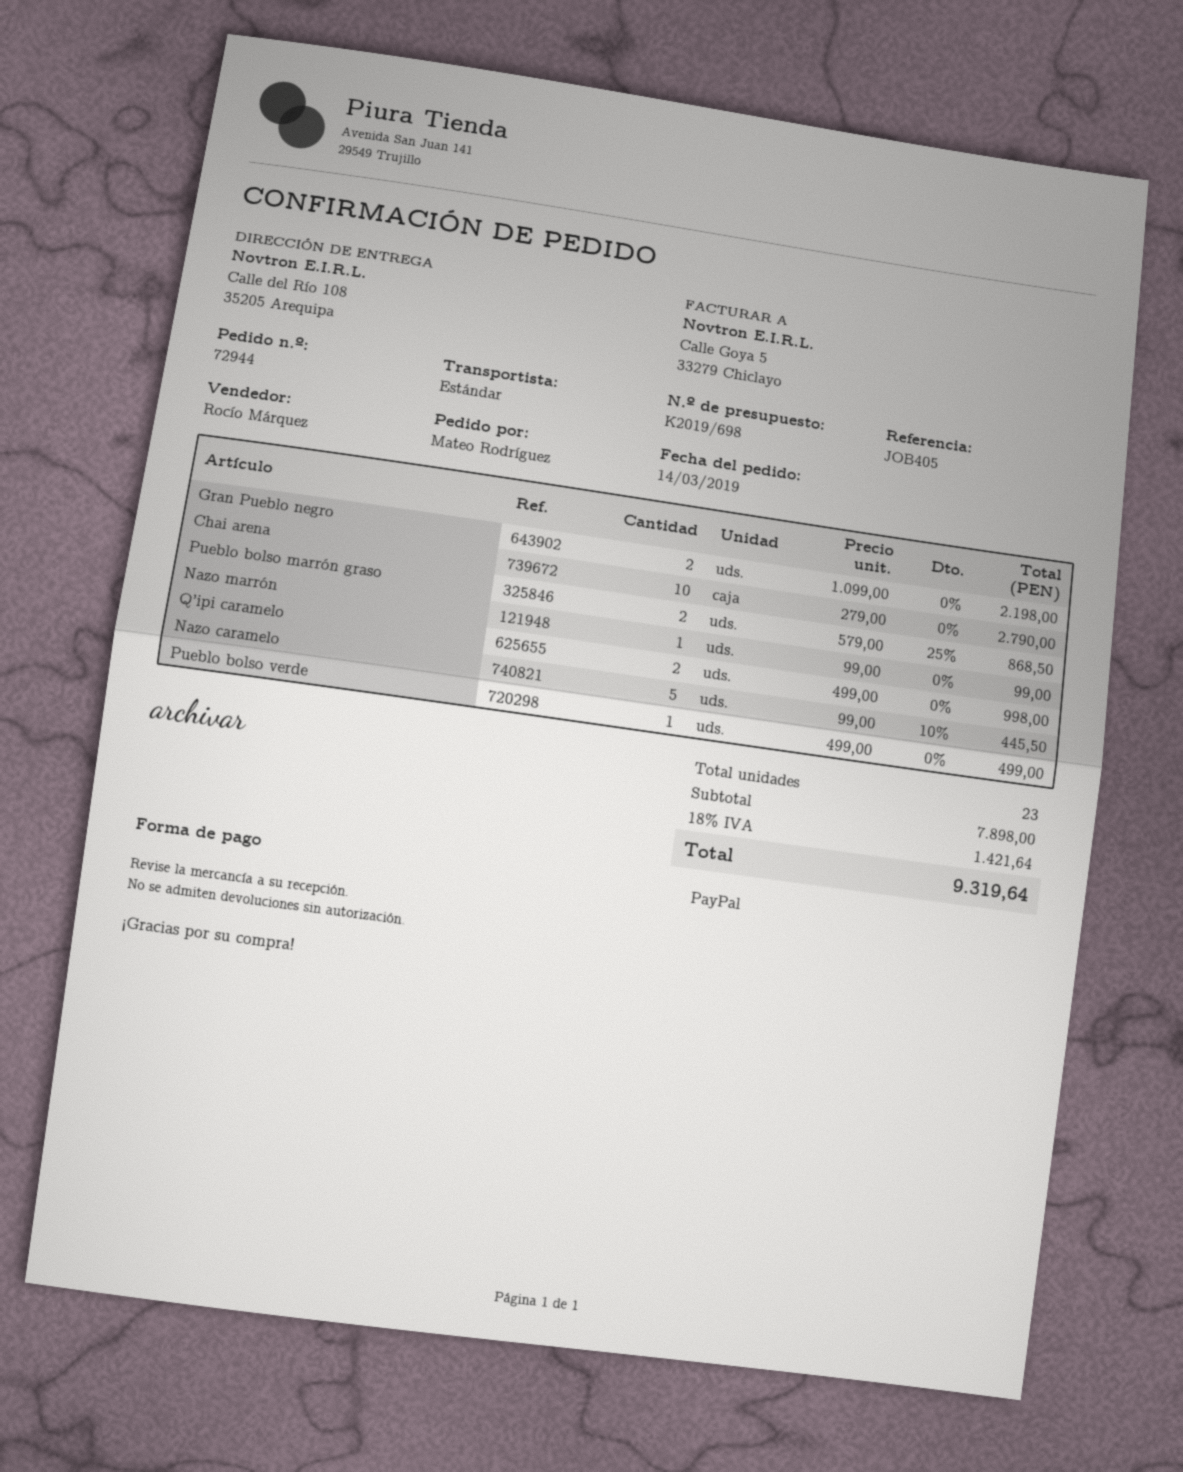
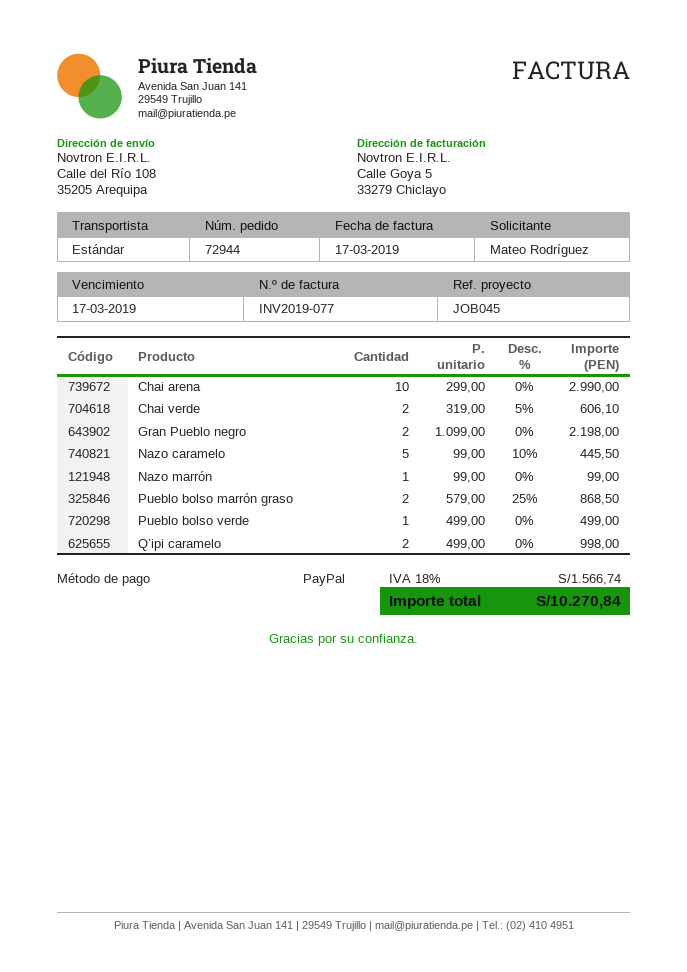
reference: JOB405 -> JOB045
Chai arena: 10 x 279.00 = 2790.00 -> 10 x 299.00 = 2990.00
Chai verde: none -> 2 x 319.00 - 5% = 606.10
tax: 18% = 1421.64 -> 18% = 1566.74
total: 9319.64 -> 10270.84

